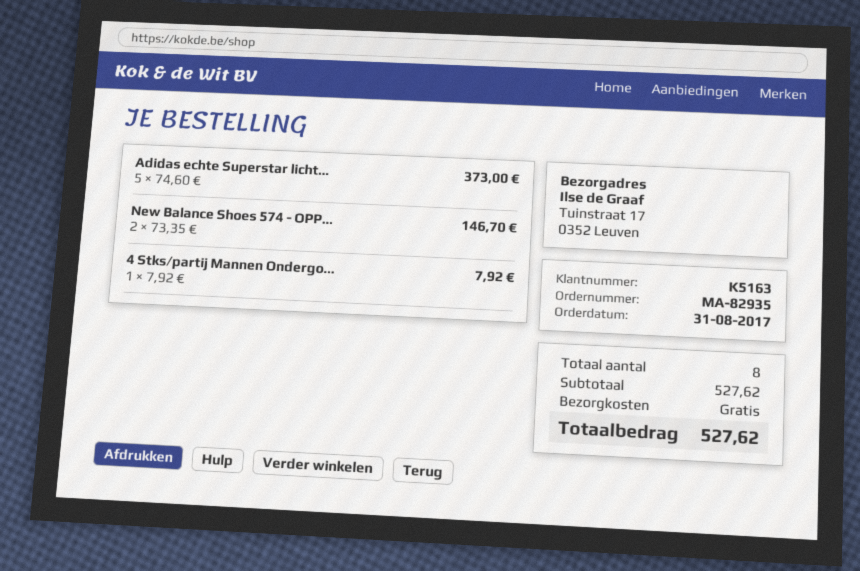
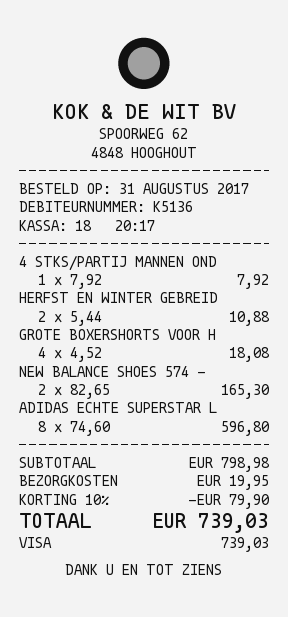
customer number: K5163 -> K5136
Adidas echte Superstar licht...: 5 x 74.60 = 373.00 -> 8 x 74.60 = 596.80
New Balance Shoes 574 - OPP...: 2 x 73.35 = 146.70 -> 2 x 82.65 = 165.30
HERFST EN WINTER GEBREID: none -> 2 x 5.44 = 10.88
GROTE BOXERSHORTS VOOR H: none -> 4 x 4.52 = 18.08
subtotal: 527.62 -> 798.98
discount: none -> 10% = 79.90
shipping: 0.00 -> 19.95
total: 527.62 -> 739.03

